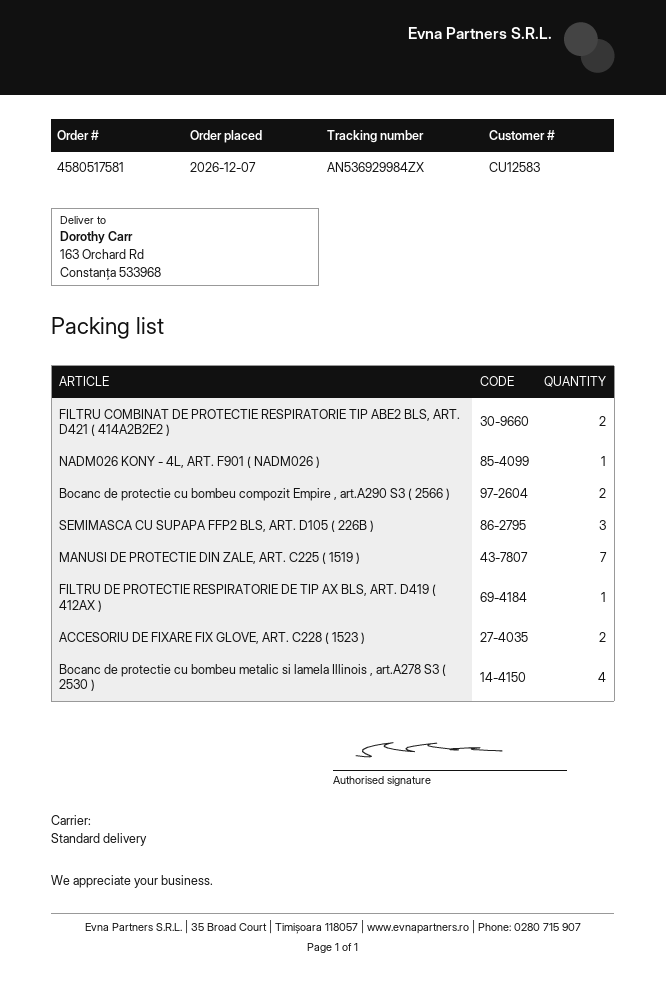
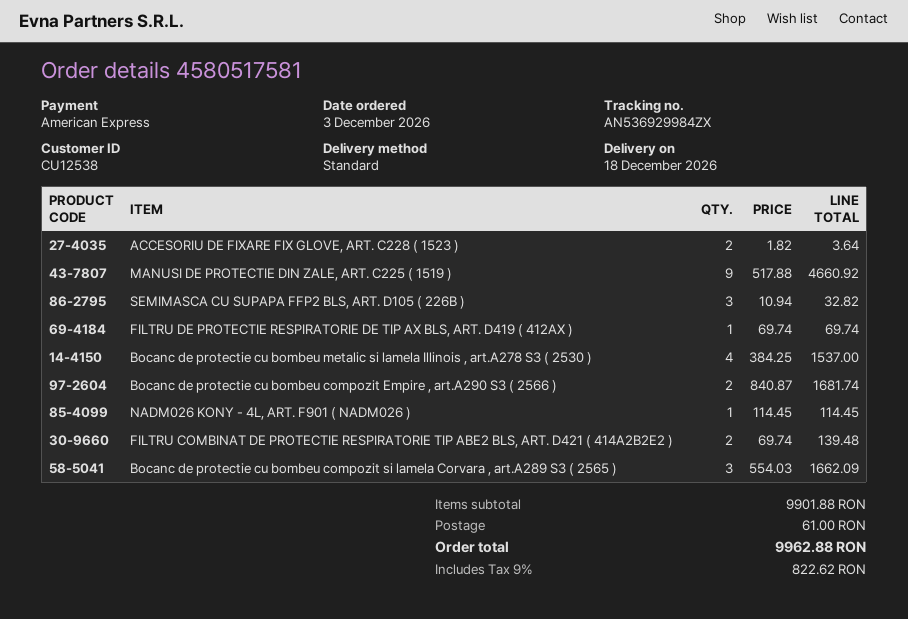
order date: 2026-12-07 -> 2026-12-03
customer number: CU12583 -> CU12538
MANUSI DE PROTECTIE DIN ZALE, ART. C225 ( 1519 ): 7 -> 9
Bocanc de protectie cu bombeu compozit si lamela Corvara , art.A289 S3 ( 2565 ): none -> 3

